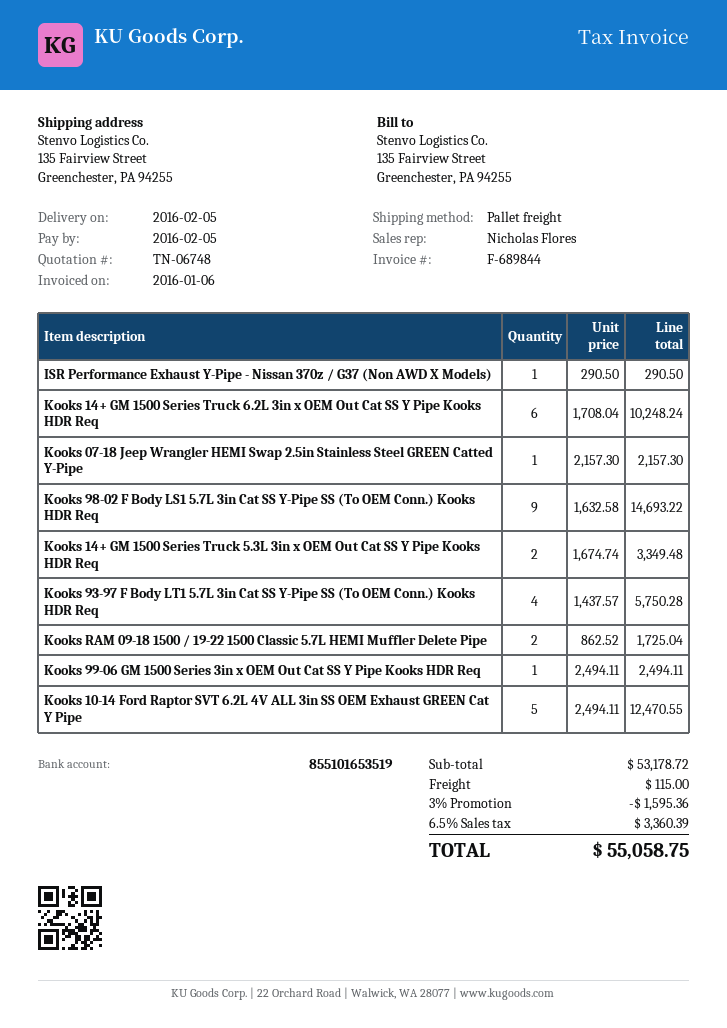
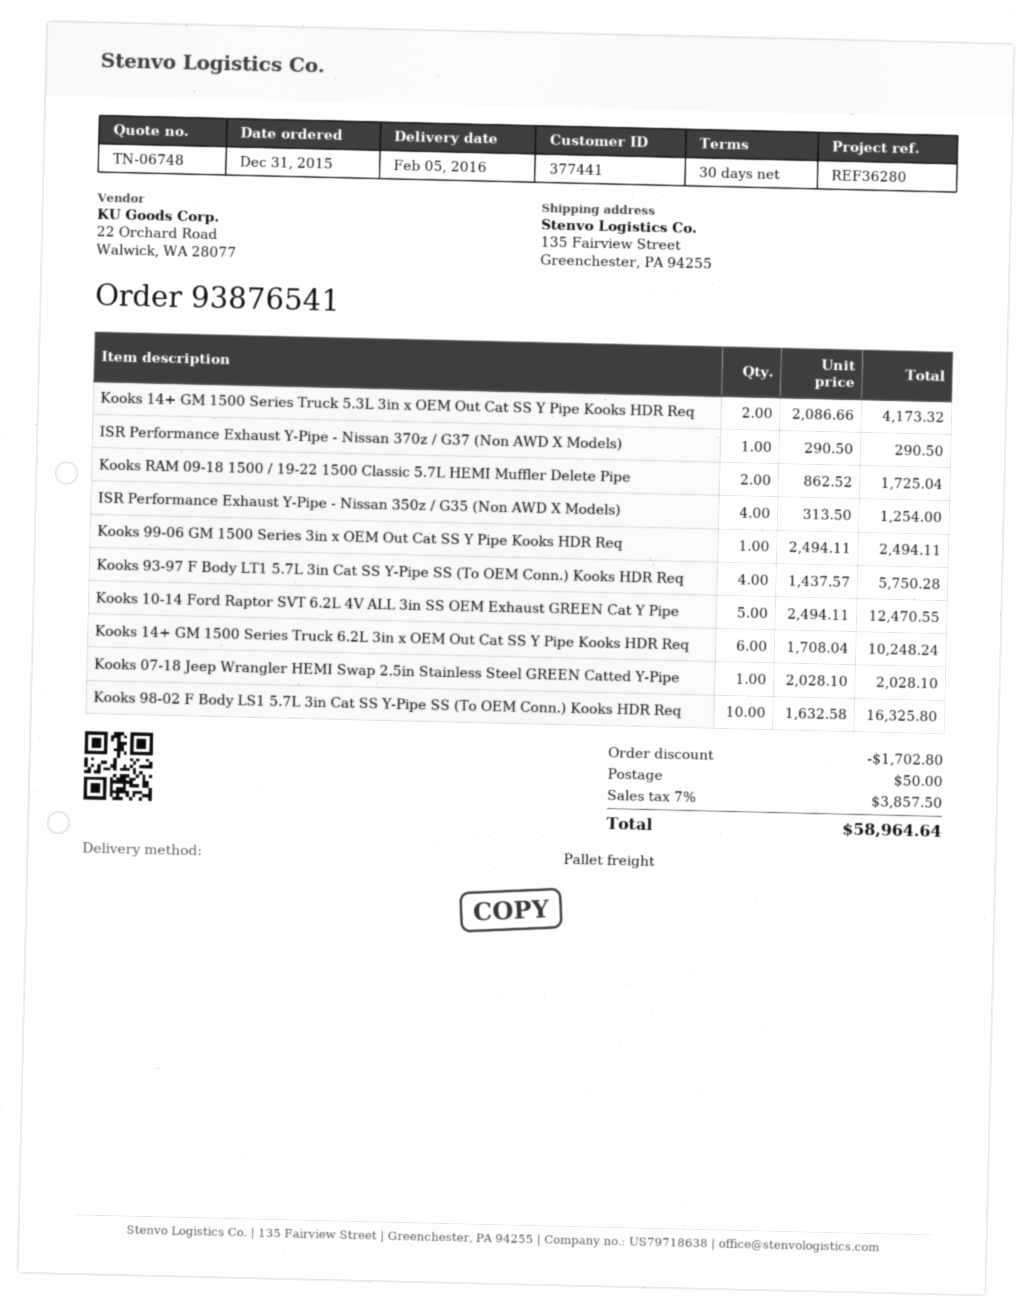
Kooks 07-18 Jeep Wrangler HEMI Swap 2.5in Stainless Steel GREEN Catted Y-Pipe: 1 x 2157.30 = 2157.30 -> 1 x 2028.10 = 2028.10
Kooks 98-02 F Body LS1 5.7L 3in Cat SS Y-Pipe SS (To OEM Conn.) Kooks HDR Req: 9 x 1632.58 = 14693.22 -> 10 x 1632.58 = 16325.80
Kooks 14+ GM 1500 Series Truck 5.3L 3in x OEM Out Cat SS Y Pipe Kooks HDR Req: 2 x 1674.74 = 3349.48 -> 2 x 2086.66 = 4173.32
ISR Performance Exhaust Y-Pipe - Nissan 350z / G35 (Non AWD X Models): none -> 4 x 313.50 = 1254.00
discount: 1595.36 -> 1702.80
shipping: 115.00 -> 50.00
tax: 6.5% = 3360.39 -> 7% = 3857.50
total: 55058.75 -> 58964.64

